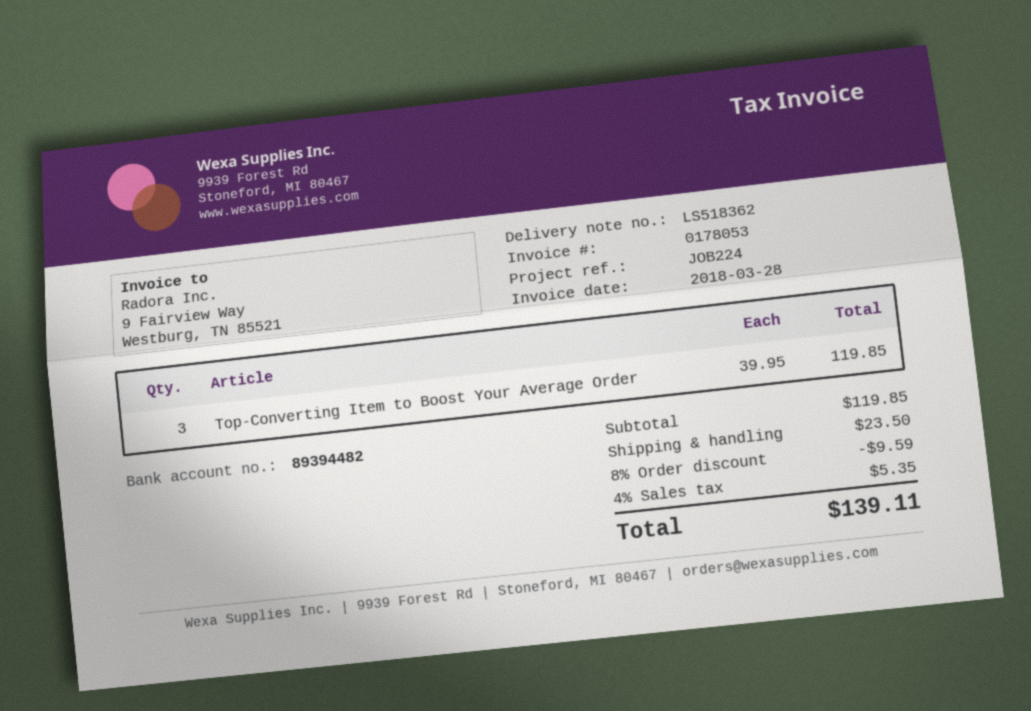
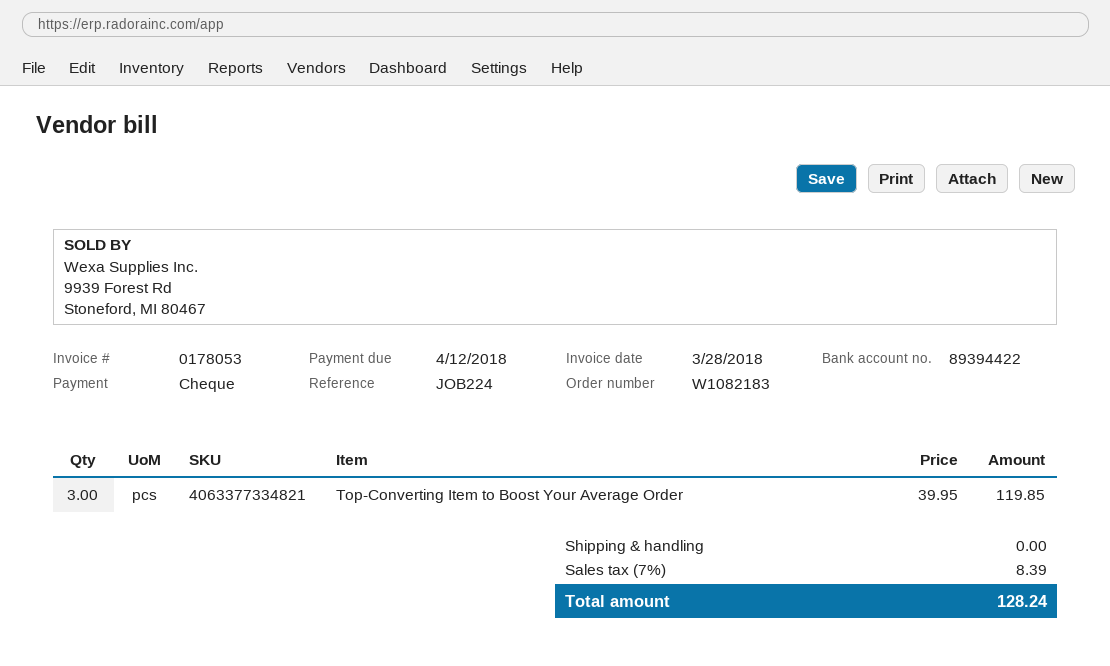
bank account: 89394482 -> 89394422
discount: 8% = 9.59 -> none
shipping: 23.50 -> 0.00
tax: 4% = 5.35 -> 7% = 8.39
total: 139.11 -> 128.24

